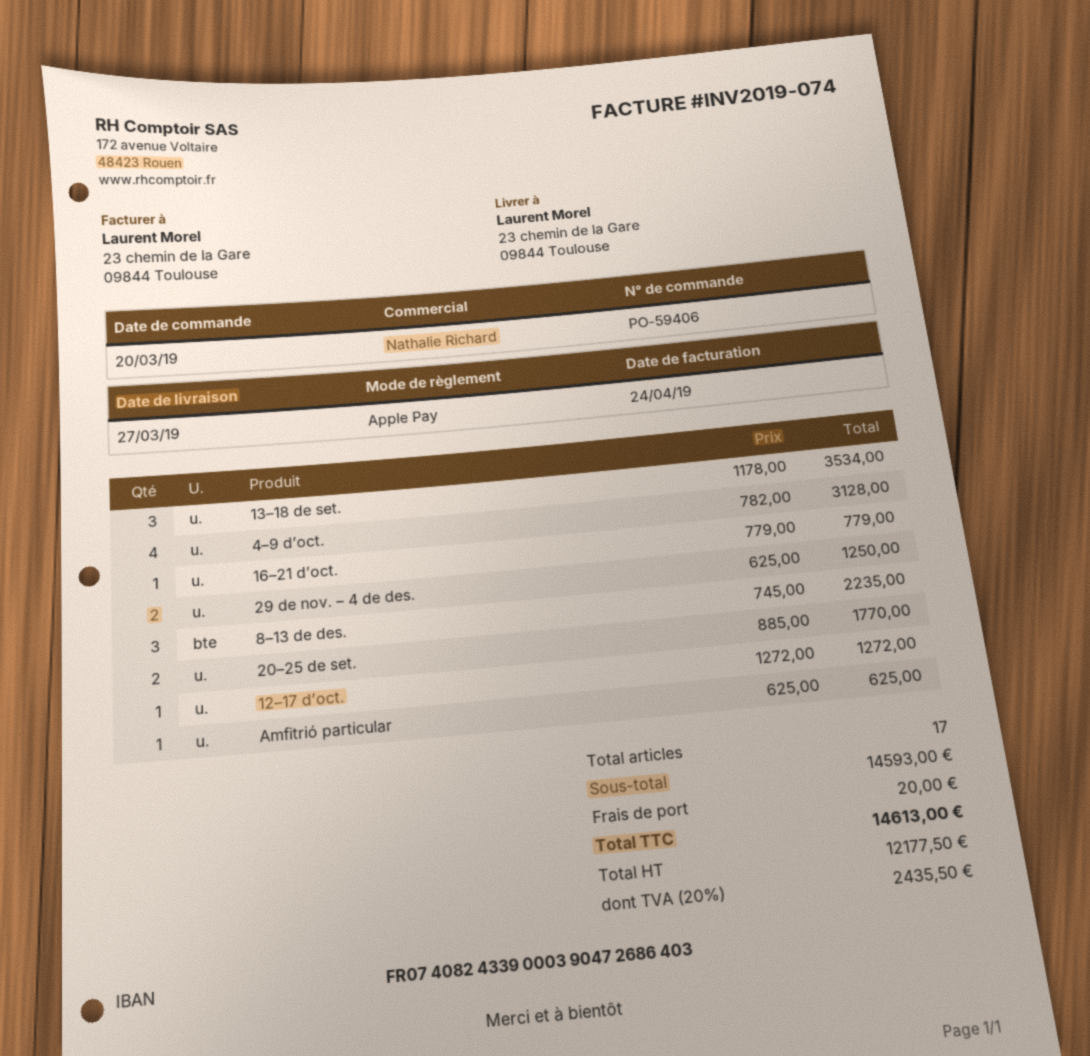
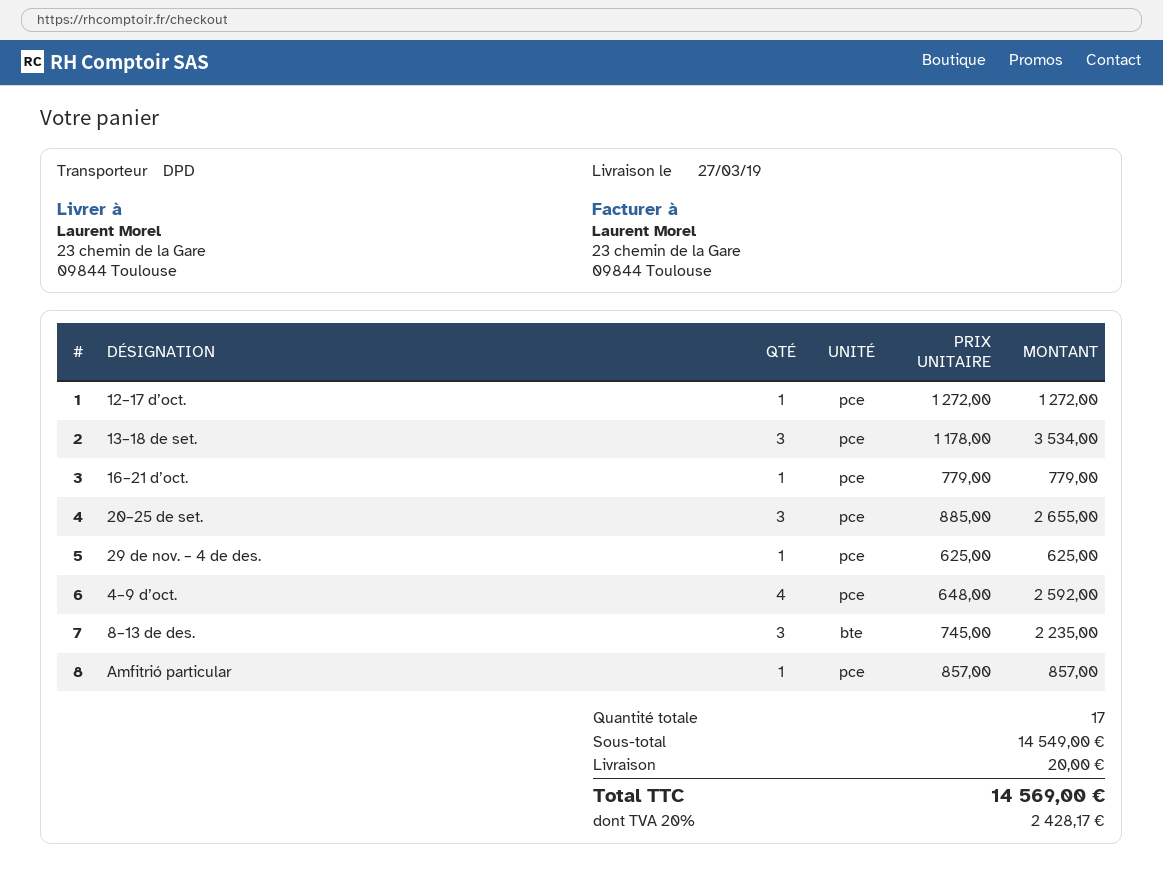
4–9 d’oct.: 4 x 782.00 = 3128.00 -> 4 x 648.00 = 2592.00
29 de nov. – 4 de des.: 2 x 625.00 = 1250.00 -> 1 x 625.00 = 625.00
20–25 de set.: 2 x 885.00 = 1770.00 -> 3 x 885.00 = 2655.00
Amfitrió particular: 1 x 625.00 = 625.00 -> 1 x 857.00 = 857.00
subtotal: 14593.00 -> 14549.00
tax: 20% = 2435.50 -> 20% = 2428.17
total: 14613.00 -> 14569.00

